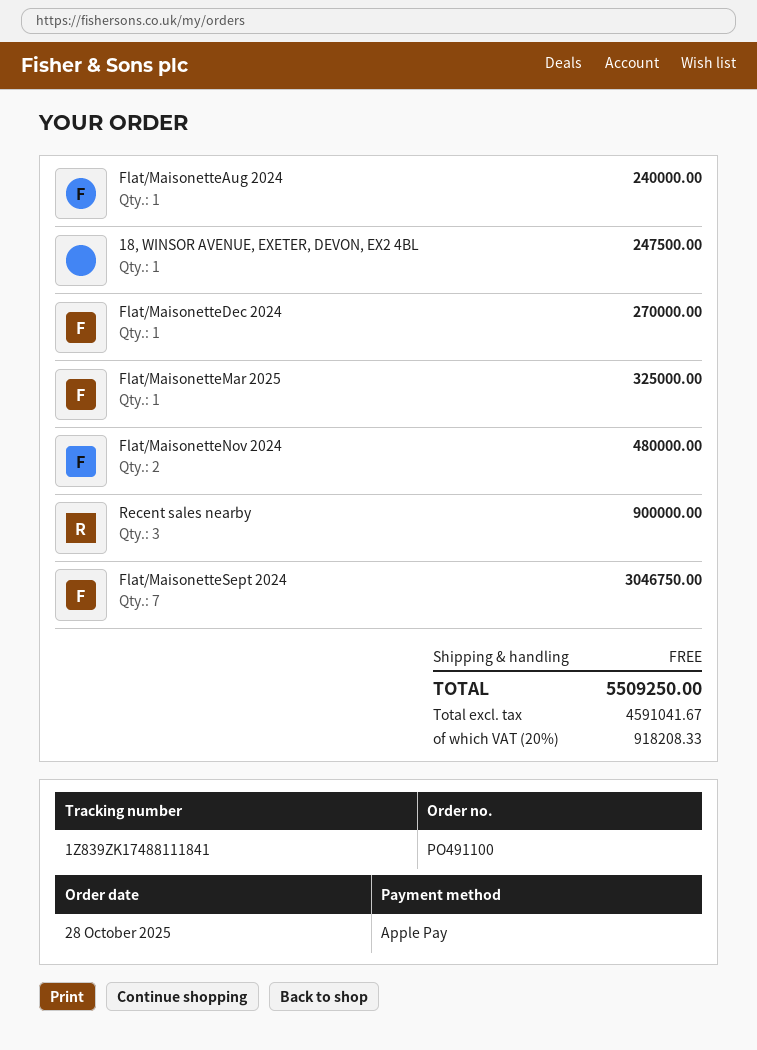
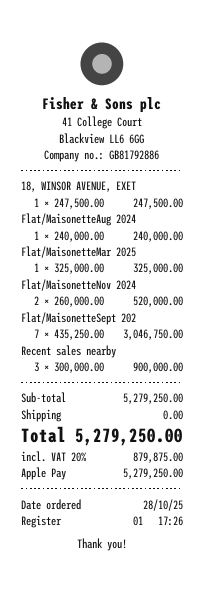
Flat/MaisonetteDec 2024: 1 for 270000.00 -> none
Flat/MaisonetteNov 2024: 2 for 480000.00 -> 2 for 520000.00
tax: 20% = 918208.33 -> 20% = 879875.00
total: 5509250.00 -> 5279250.00

